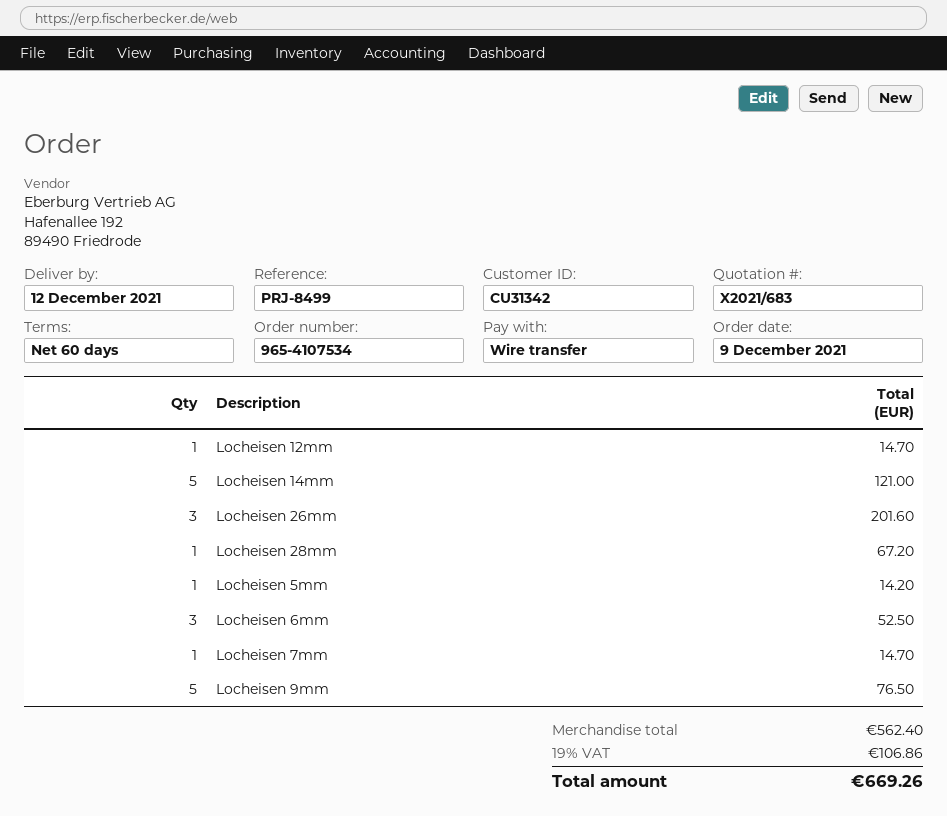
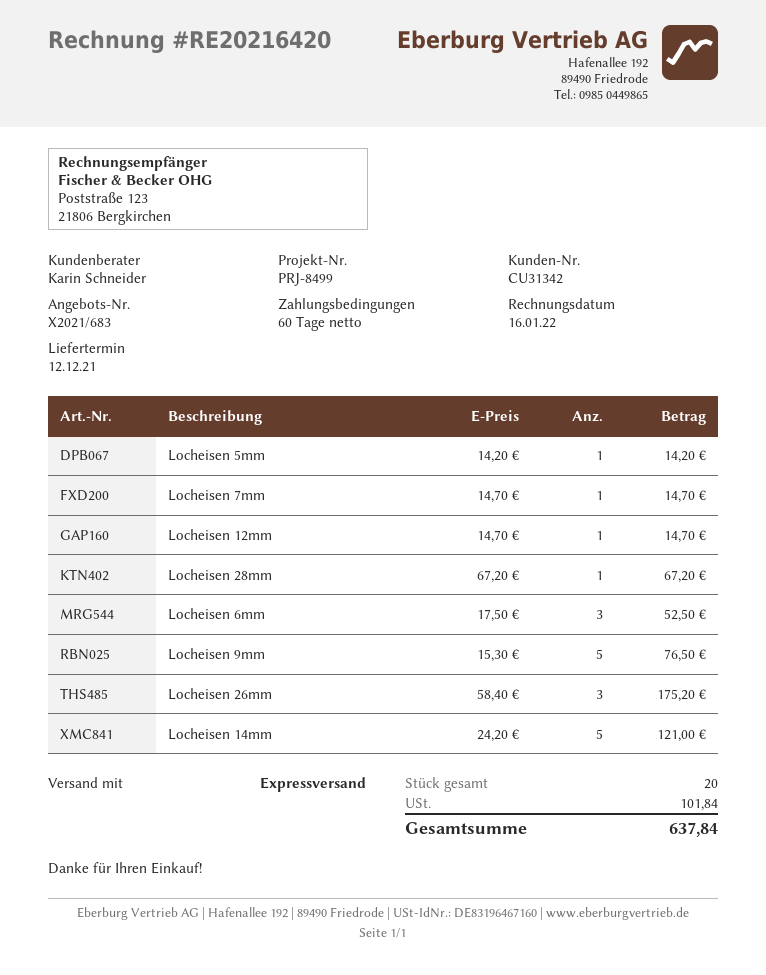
Locheisen 26mm: 3 for 201.60 -> 3 for 175.20
tax: 106.86 -> 101.84
total: 669.26 -> 637.84

